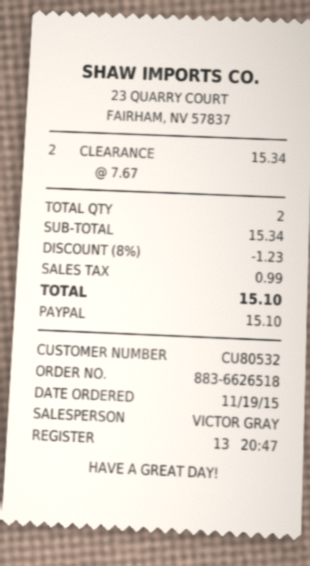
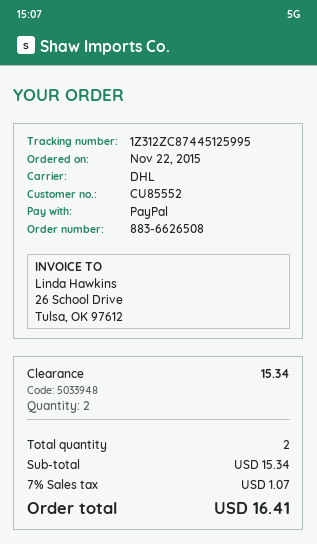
order number: 883-6626518 -> 883-6626508
order date: 2015-11-19 -> 2015-11-22
customer number: CU80532 -> CU85552
discount: 8% = 1.23 -> none
tax: 0.99 -> 1.07
total: 15.10 -> 16.41

